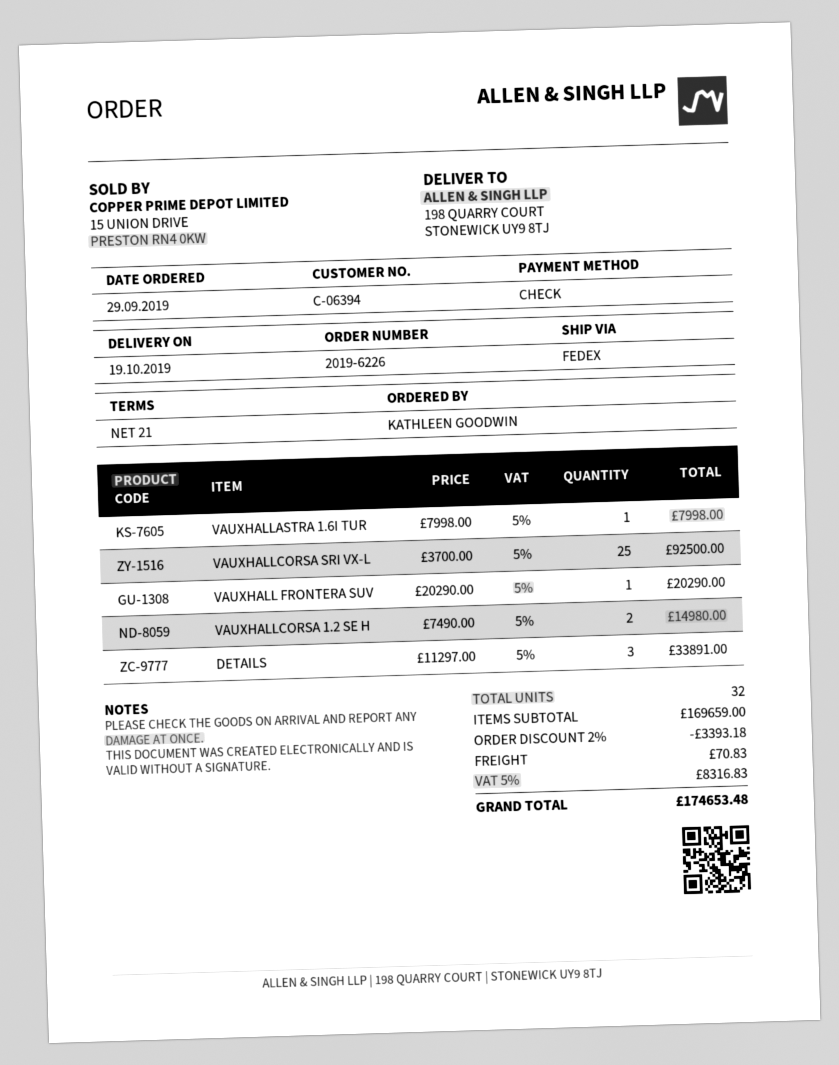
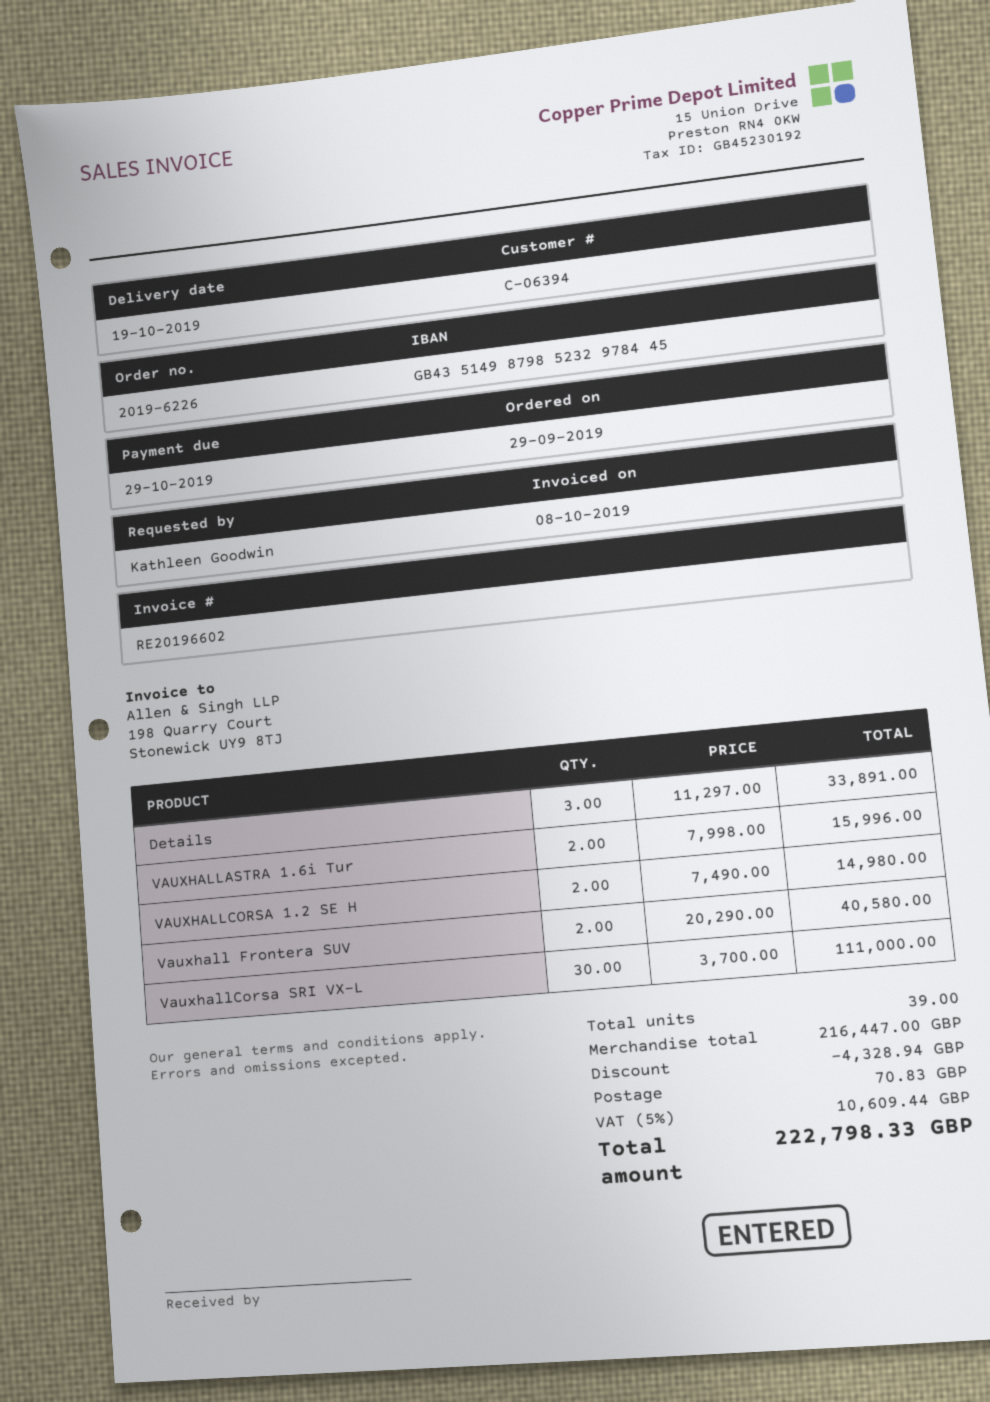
VAUXHALLASTRA 1.6I TUR: 1 x 7998.00 = 7998.00 -> 2 x 7998.00 = 15996.00
VAUXHALLCORSA SRI VX-L: 25 x 3700.00 = 92500.00 -> 30 x 3700.00 = 111000.00
VAUXHALL FRONTERA SUV: 1 x 20290.00 = 20290.00 -> 2 x 20290.00 = 40580.00
total quantity: 32 -> 39
subtotal: 169659.00 -> 216447.00
discount: 3393.18 -> 4328.94
tax: 5% = 8316.83 -> 5% = 10609.44
total: 174653.48 -> 222798.33

